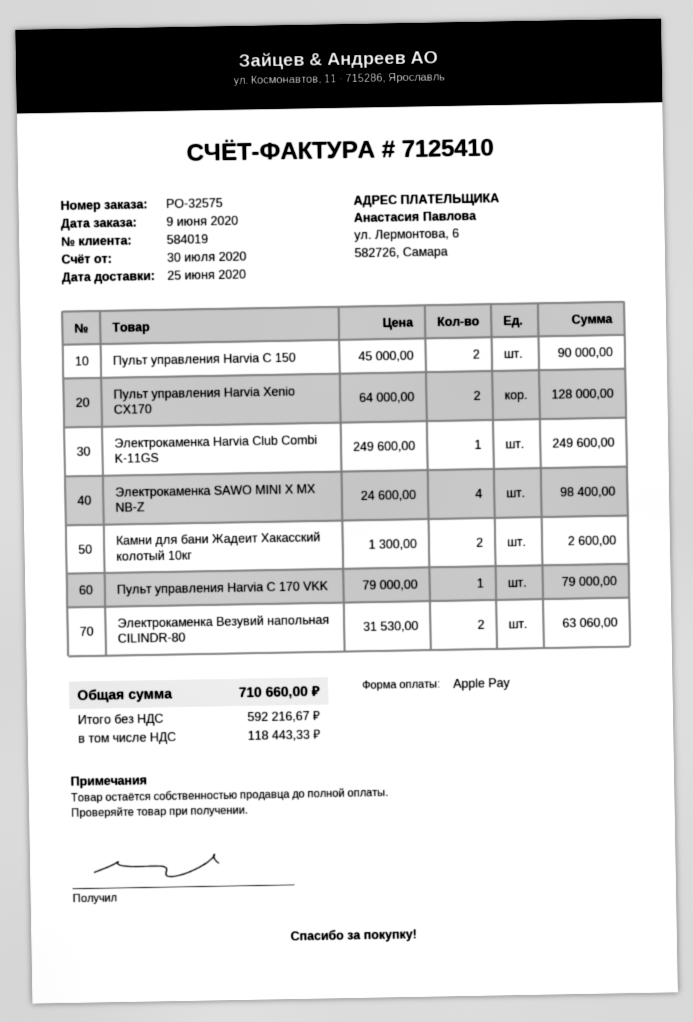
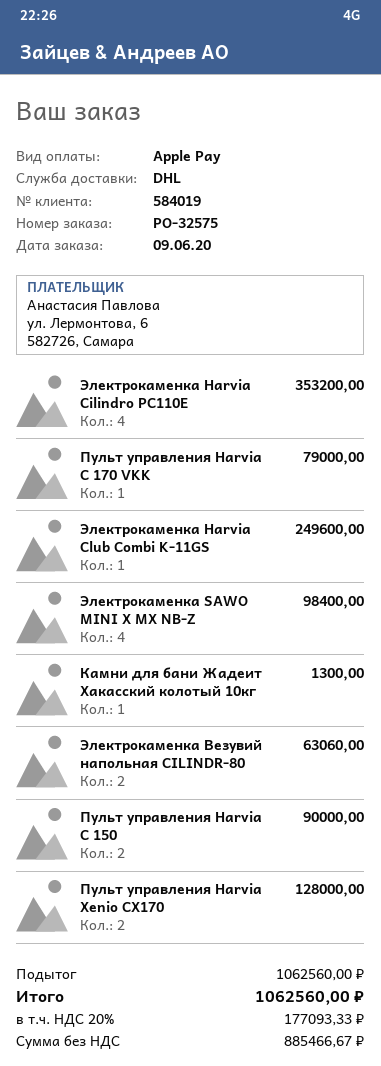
Камни для бани Жадеит Хакасский колотый 10кг: 2 for 2600.00 -> 1 for 1300.00
Электрокаменка Harvia Cilindro PC110E: none -> 4 for 353200.00
net: 592216.67 -> 885466.67
tax: 118443.33 -> 177093.33
total: 710660.00 -> 1062560.00

